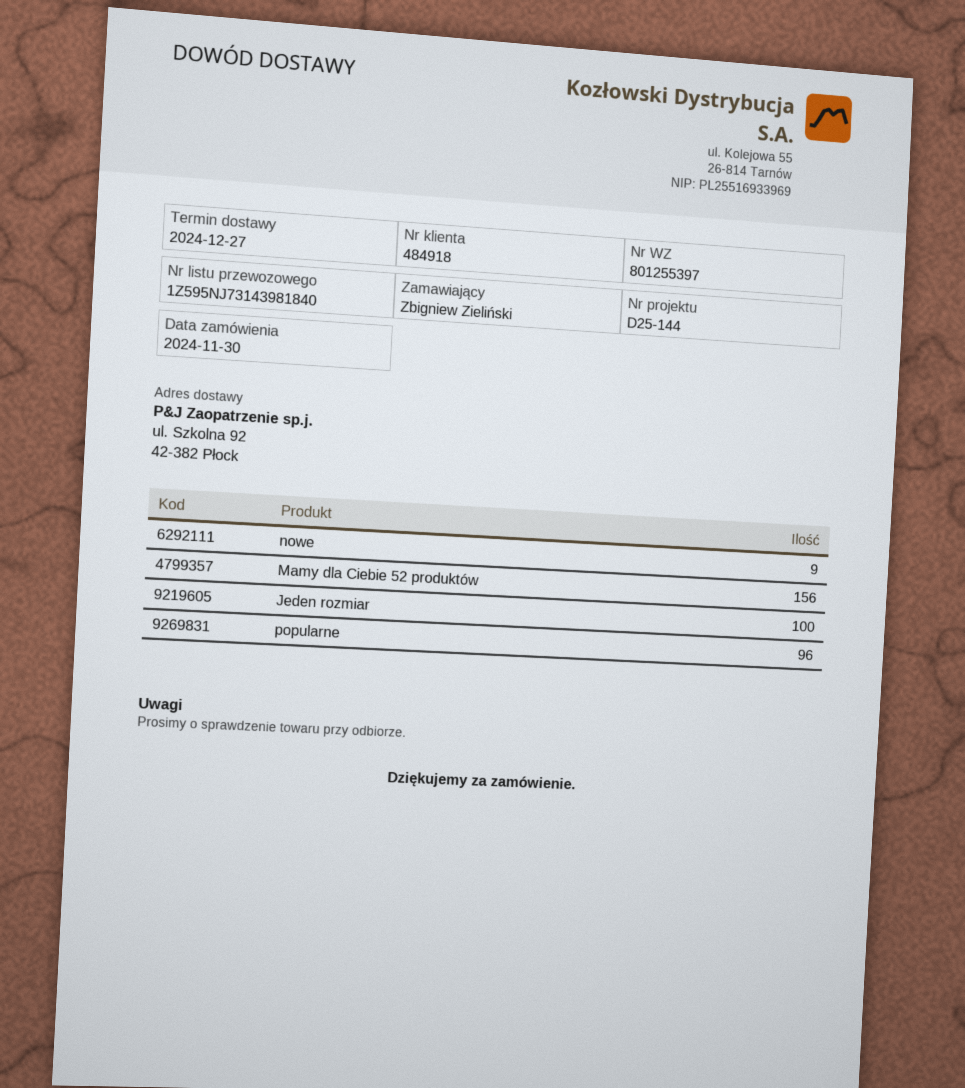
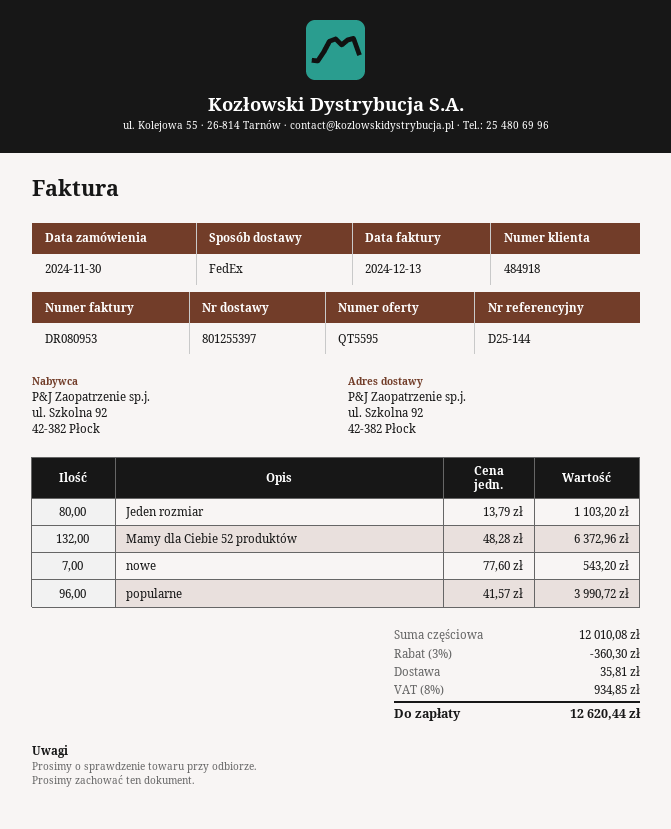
nowe: 9 -> 7
Mamy dla Ciebie 52 produktów: 156 -> 132
Jeden rozmiar: 100 -> 80

